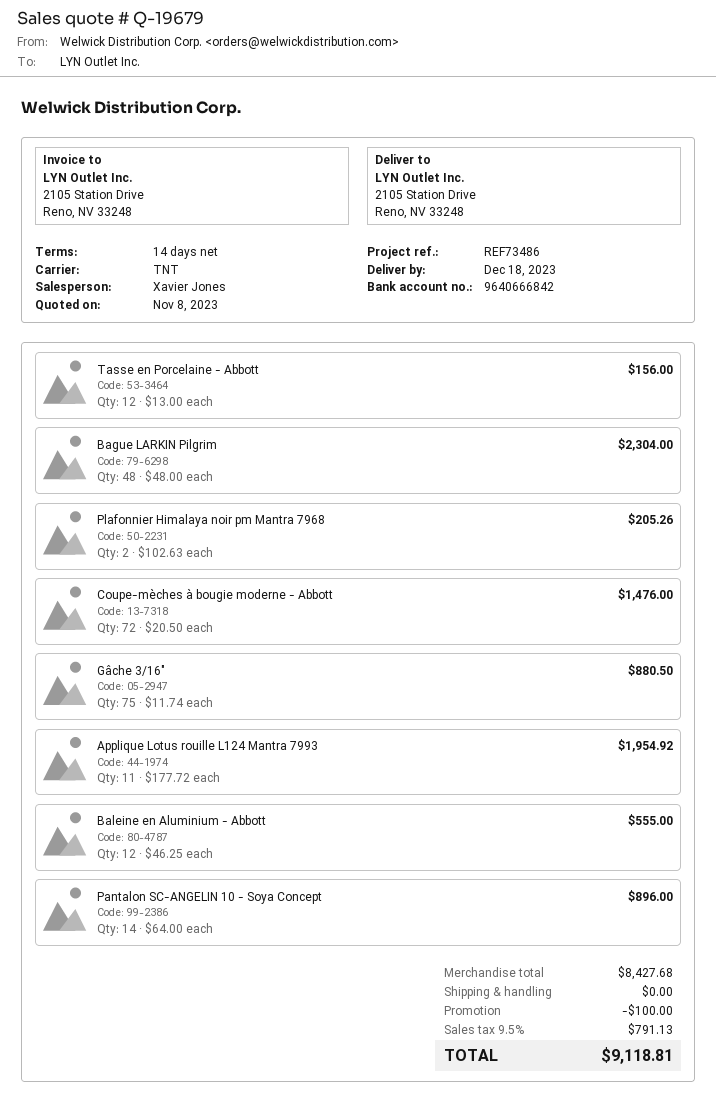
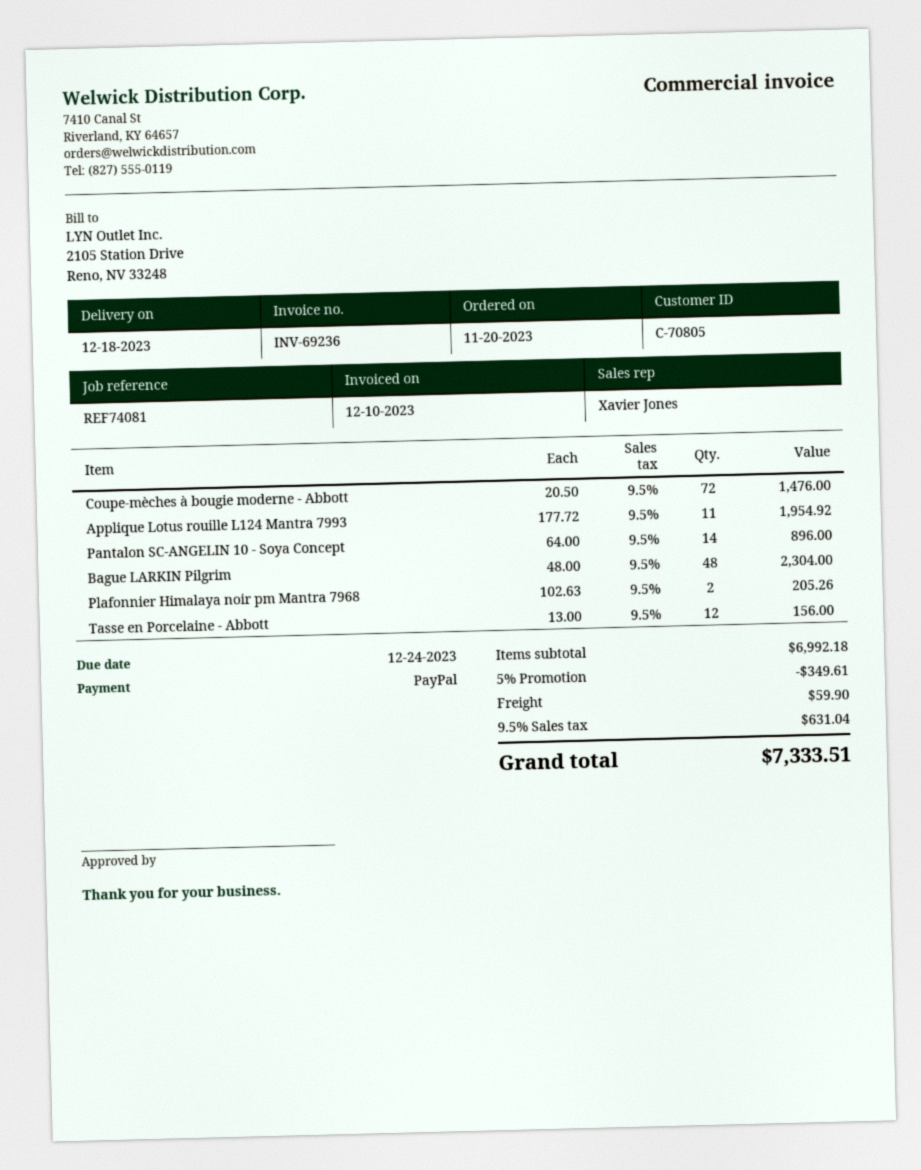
reference: REF73486 -> REF74081
Gâche 3/16″: 75 x 11.74 = 880.50 -> none
Baleine en Aluminium - Abbott: 12 x 46.25 = 555.00 -> none
subtotal: 8427.68 -> 6992.18
discount: 100.00 -> 349.61
shipping: 0.00 -> 59.90
tax: 9.5% = 791.13 -> 9.5% = 631.04
total: 9118.81 -> 7333.51

